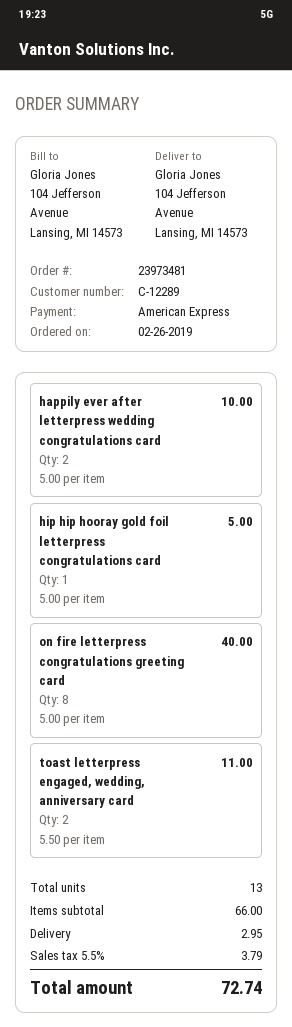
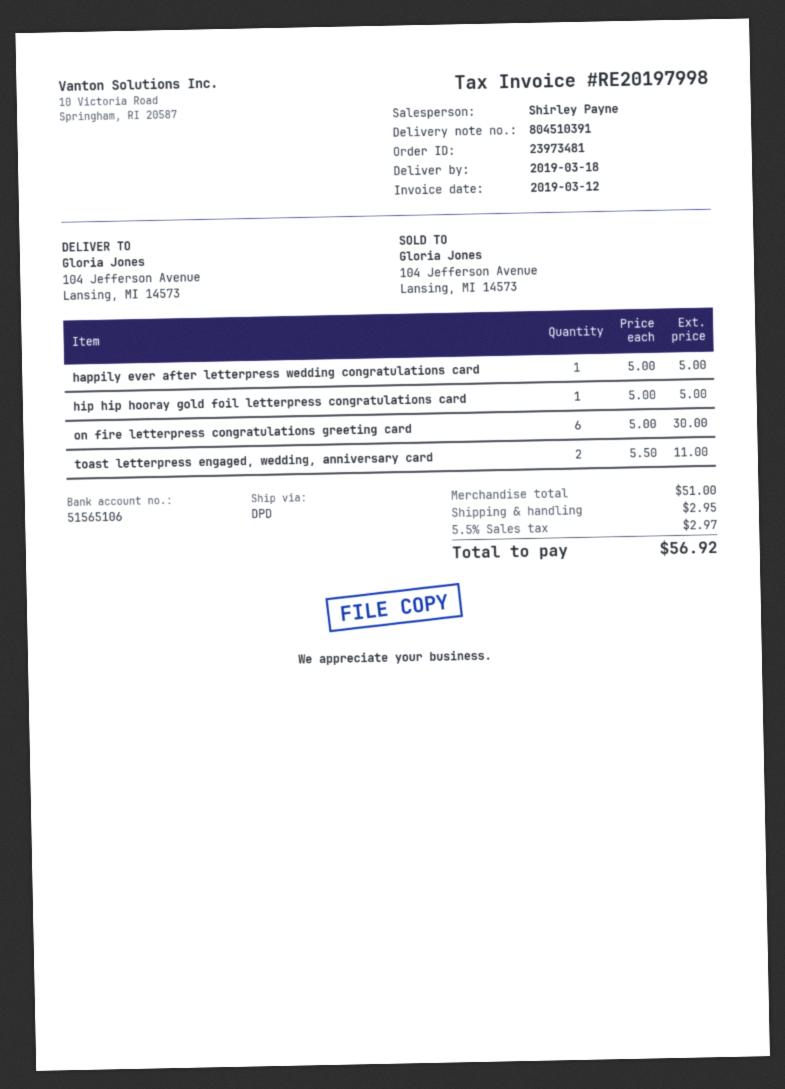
happily ever after letterpress wedding congratulations card: 2 x 5.00 = 10.00 -> 1 x 5.00 = 5.00
on fire letterpress congratulations greeting card: 8 x 5.00 = 40.00 -> 6 x 5.00 = 30.00
subtotal: 66.00 -> 51.00
tax: 5.5% = 3.79 -> 5.5% = 2.97
total: 72.74 -> 56.92

